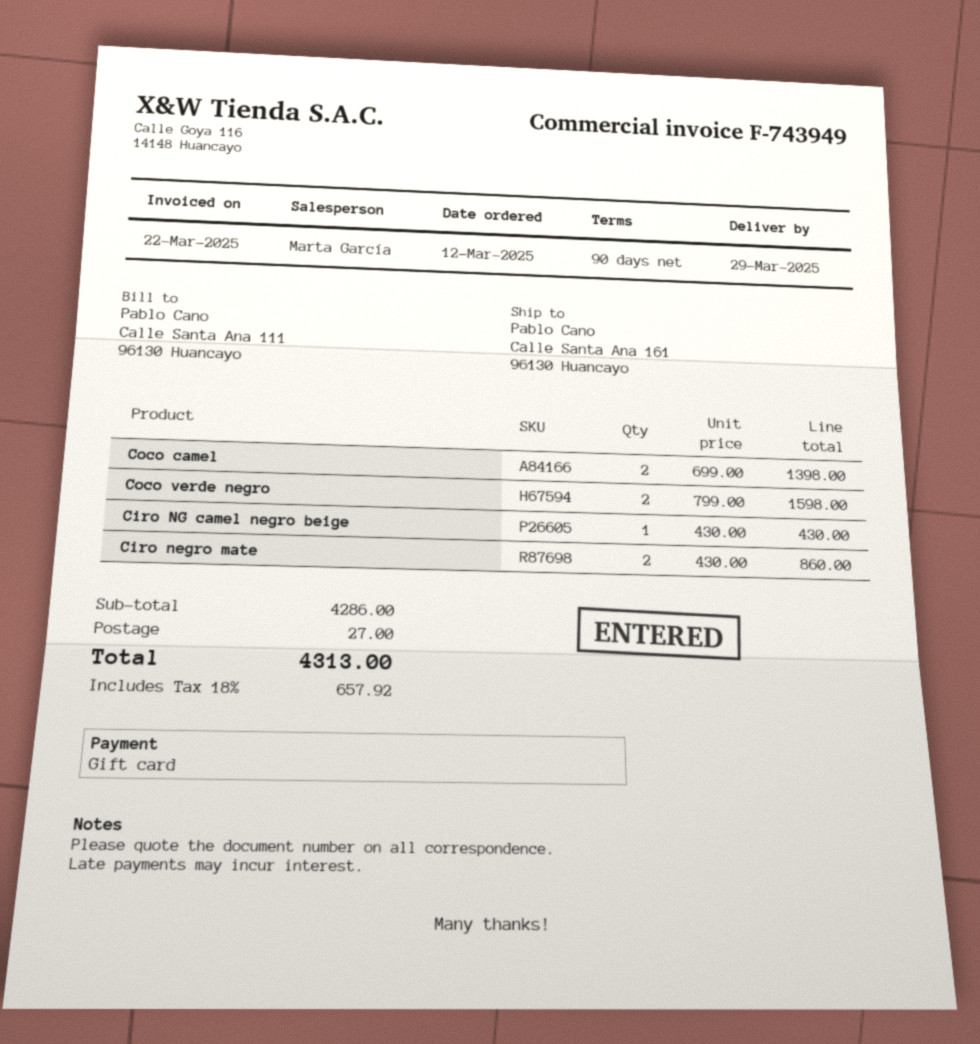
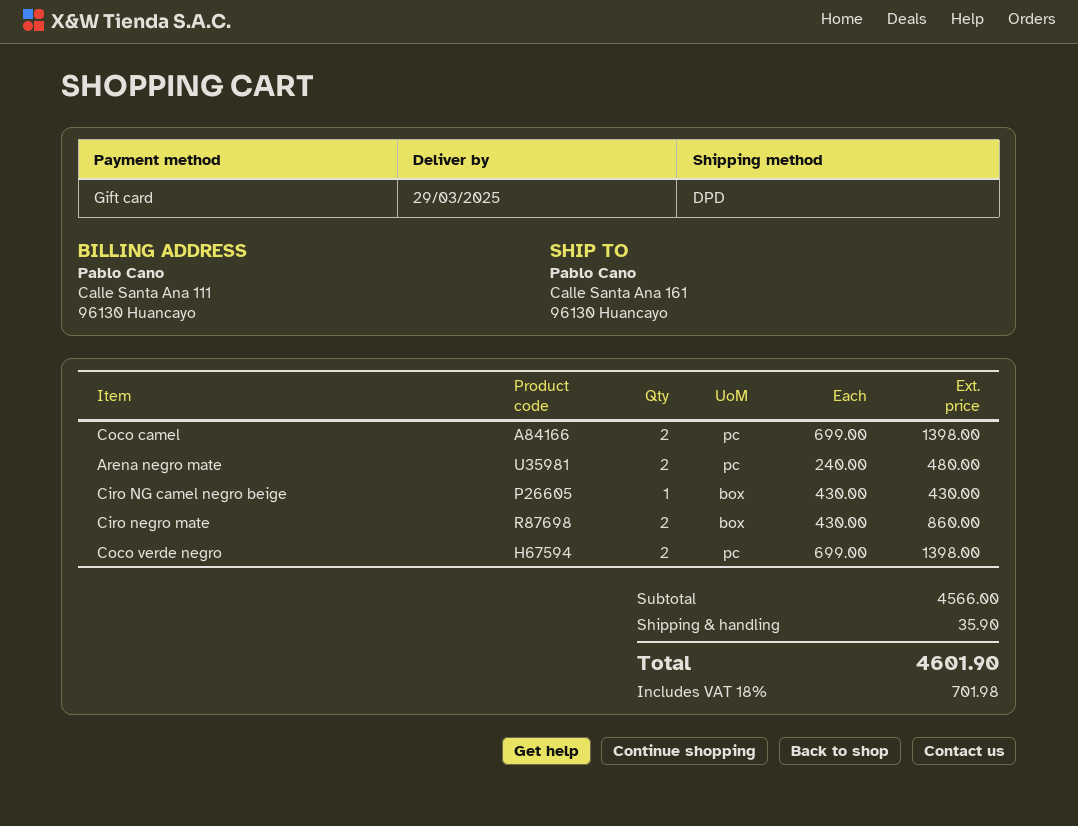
Coco verde negro: 2 x 799.00 = 1598.00 -> 2 x 699.00 = 1398.00
Arena negro mate: none -> 2 x 240.00 = 480.00
subtotal: 4286.00 -> 4566.00
shipping: 27.00 -> 35.90
tax: 18% = 657.92 -> 18% = 701.98
total: 4313.00 -> 4601.90

